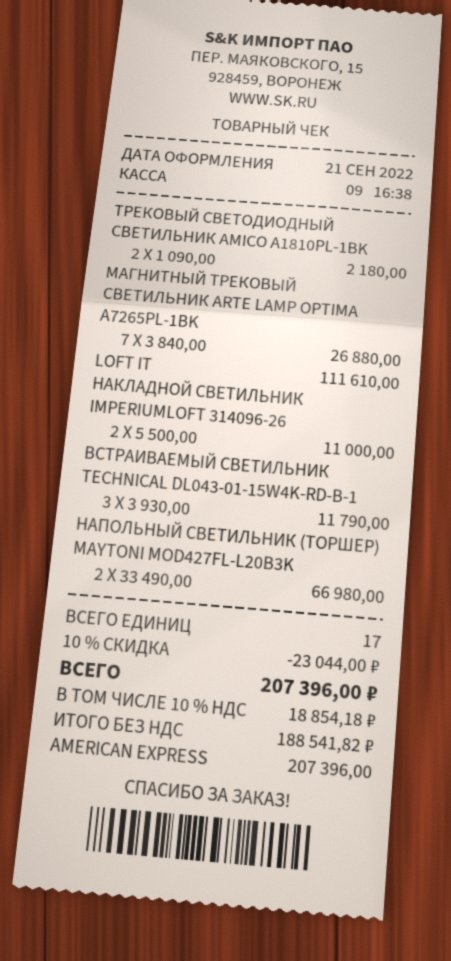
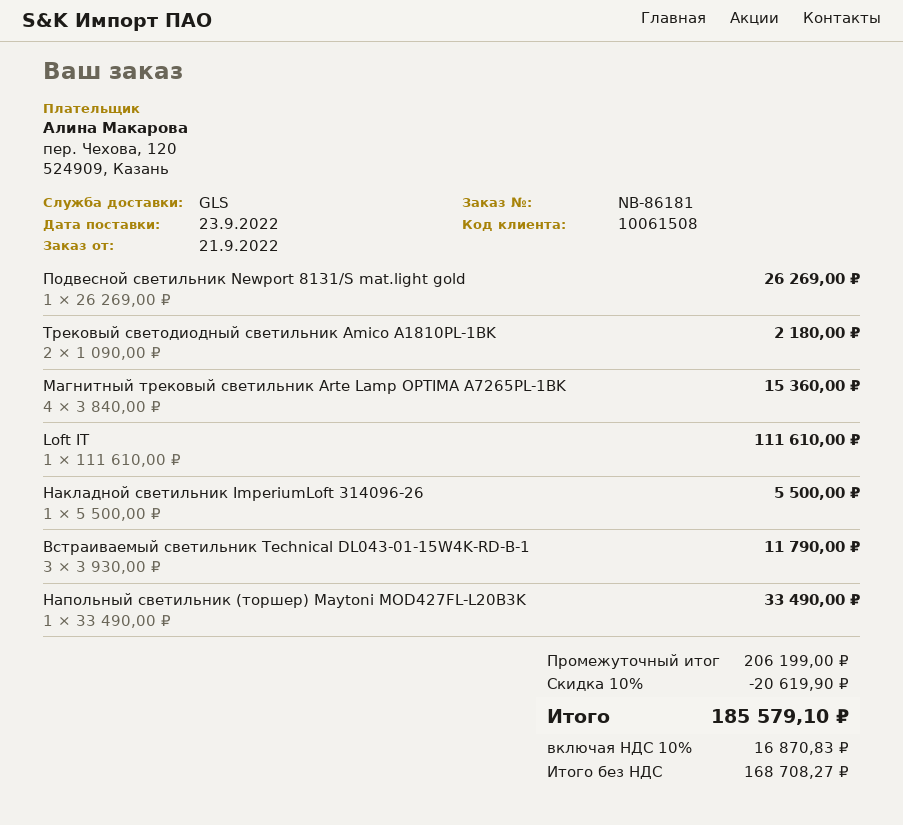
МАГНИТНЫЙ ТРЕКОВЫЙ СВЕТИЛЬНИК ARTE LAMP OPTIMA A7265PL-1BK: 7 x 3840.00 = 26880.00 -> 4 x 3840.00 = 15360.00
НАКЛАДНОЙ СВЕТИЛЬНИК IMPERIUMLOFT 314096-26: 2 x 5500.00 = 11000.00 -> 1 x 5500.00 = 5500.00
НАПОЛЬНЫЙ СВЕТИЛЬНИК (ТОРШЕР) MAYTONI MOD427FL-L20B3K: 2 x 33490.00 = 66980.00 -> 1 x 33490.00 = 33490.00
Подвесной светильник Newport 8131/S mat.light gold: none -> 1 x 26269.00 = 26269.00
discount: 10% = 23044.00 -> 10% = 20619.90
net: 188541.82 -> 168708.27
tax: 10% = 18854.18 -> 10% = 16870.83
total: 207396.00 -> 185579.10

